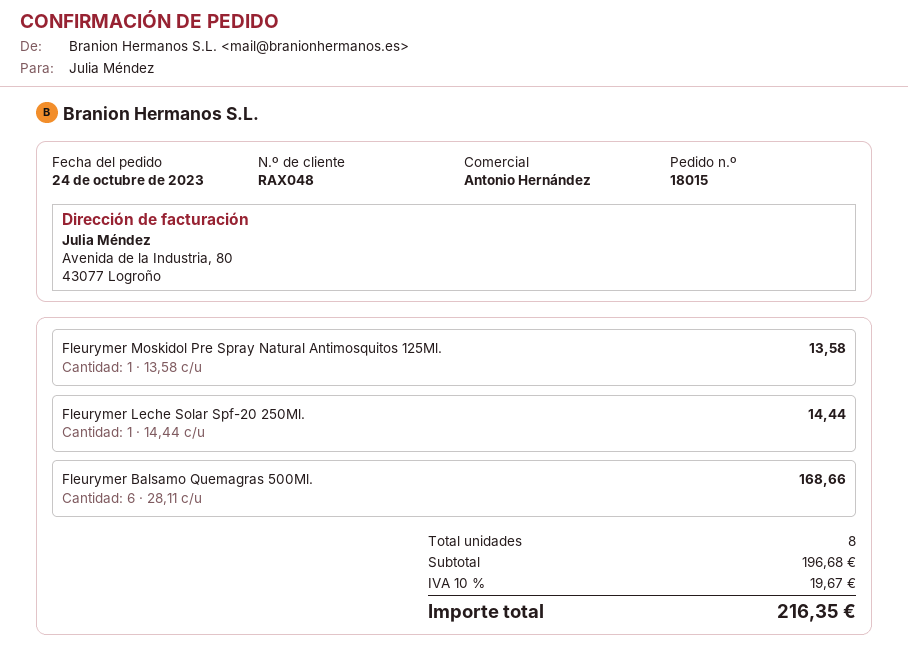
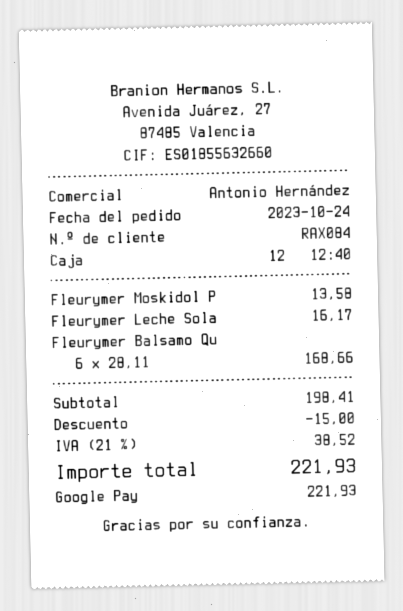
customer number: RAX048 -> RAX084
Fleurymer Leche Solar Spf-20 250Ml.: 1 x 14.44 = 14.44 -> 1 x 16.17 = 16.17
subtotal: 196.68 -> 198.41
discount: none -> 15.00
tax: 10% = 19.67 -> 21% = 38.52
total: 216.35 -> 221.93

